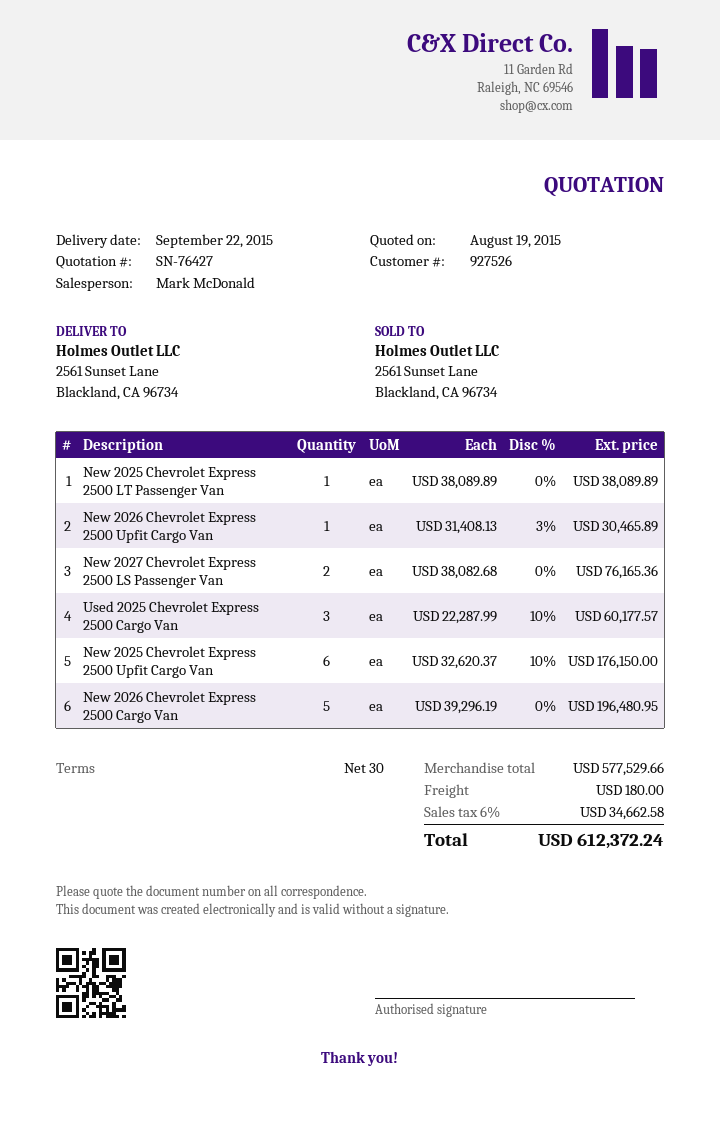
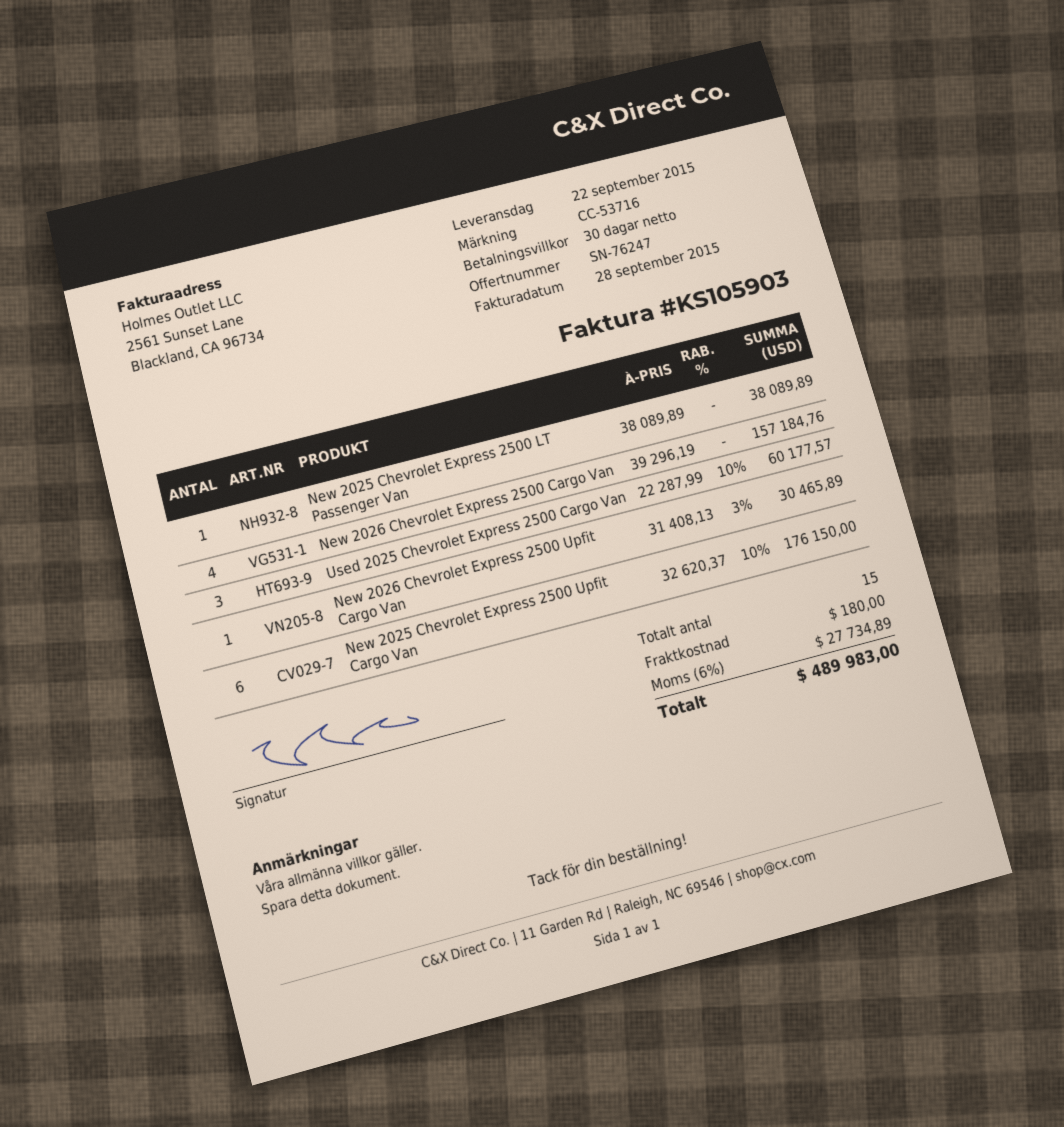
quote number: SN-76427 -> SN-76247
New 2027 Chevrolet Express 2500 LS Passenger Van: 2 x 38082.68 = 76165.36 -> none
New 2026 Chevrolet Express 2500 Cargo Van: 5 x 39296.19 = 196480.95 -> 4 x 39296.19 = 157184.76
tax: 6% = 34662.58 -> 6% = 27734.89
total: 612372.24 -> 489983.00

